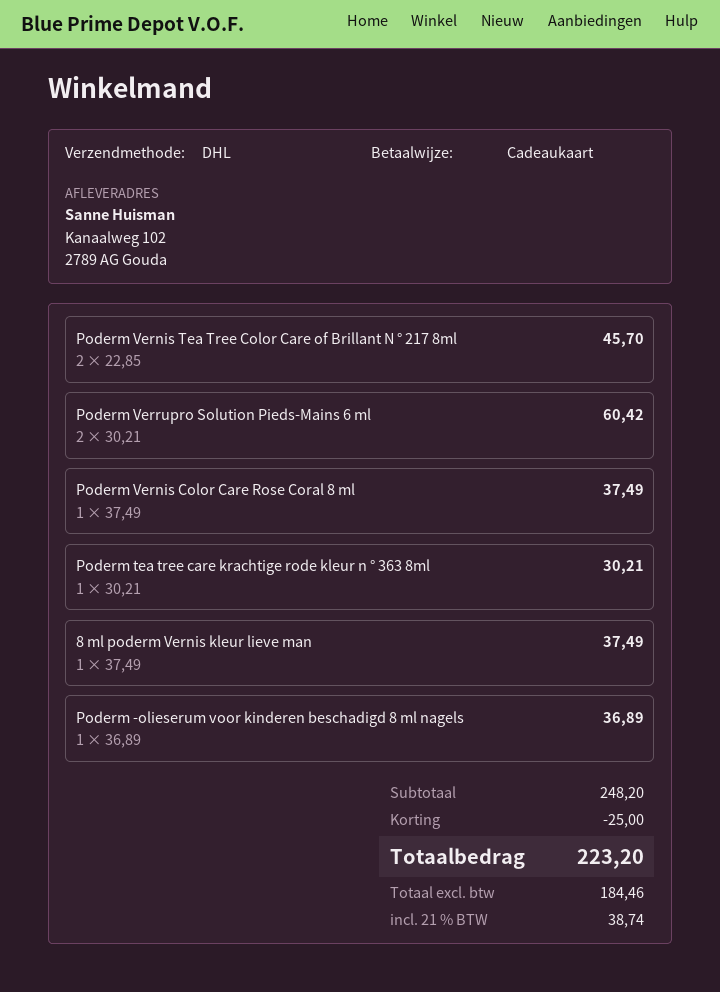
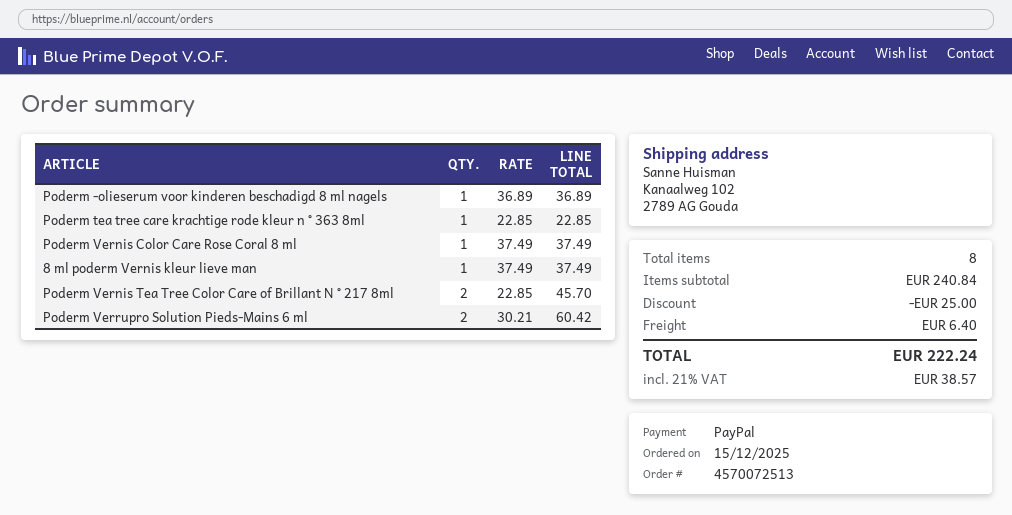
payment method: gift card -> PayPal
Poderm tea tree care krachtige rode kleur n ° 363 8ml: 1 x 30.21 = 30.21 -> 1 x 22.85 = 22.85
subtotal: 248.20 -> 240.84
shipping: none -> 6.40
tax: 21% = 38.74 -> 21% = 38.57
total: 223.20 -> 222.24

